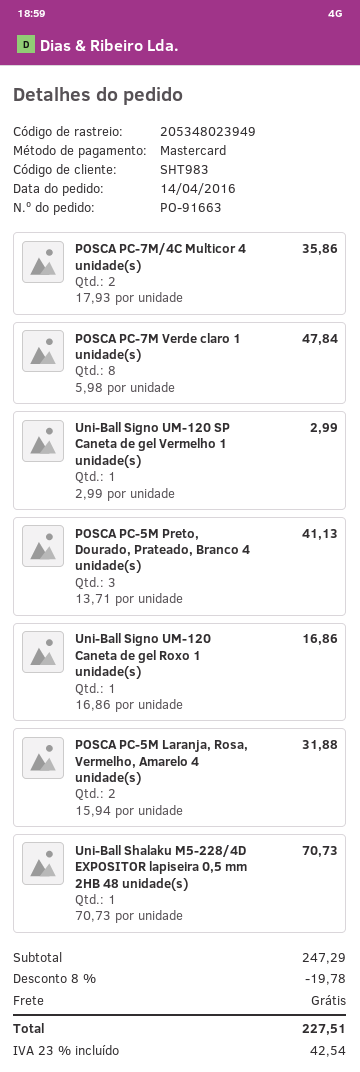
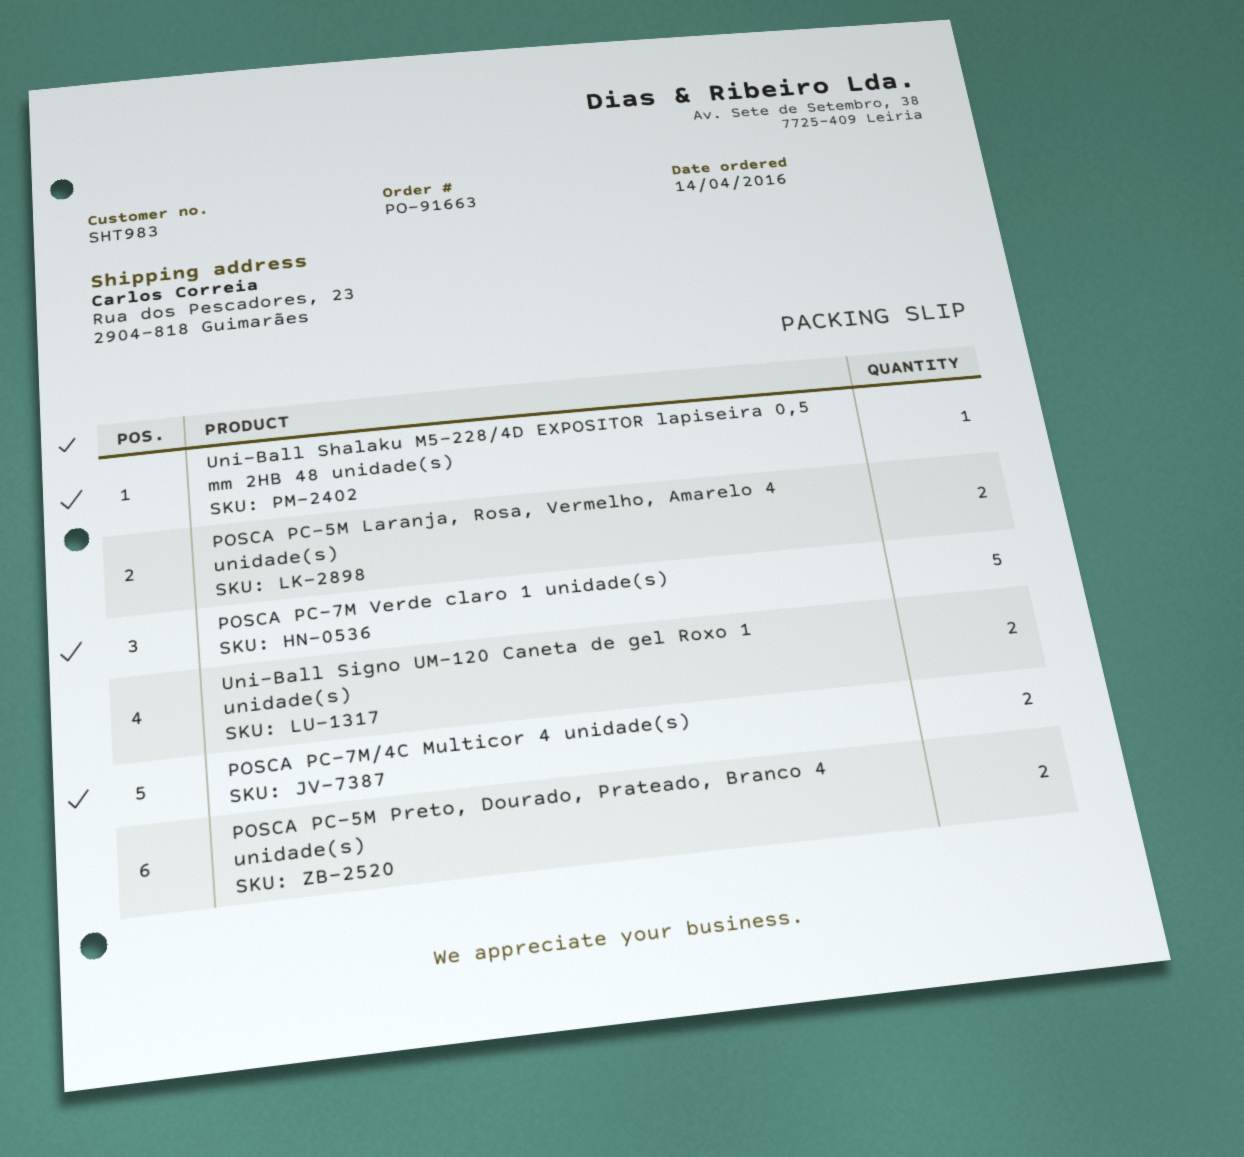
POSCA PC-7M Verde claro 1 unidade(s): 8 -> 5
Uni-Ball Signo UM-120 SP Caneta de gel Vermelho 1 unidade(s): 1 -> none
POSCA PC-5M Preto, Dourado, Prateado, Branco 4 unidade(s): 3 -> 2
Uni-Ball Signo UM-120 Caneta de gel Roxo 1 unidade(s): 1 -> 2

